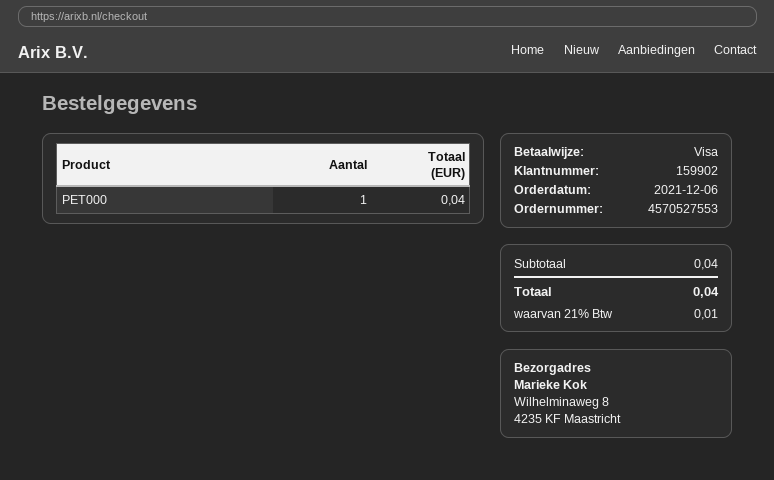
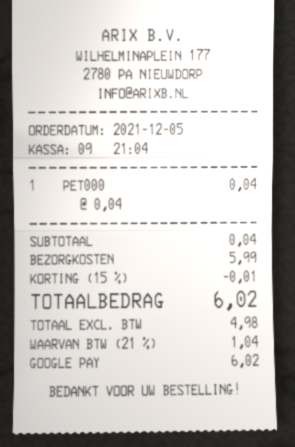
order date: 2021-12-06 -> 2021-12-05
payment method: Visa -> Google Pay
discount: none -> 15% = 0.01
shipping: none -> 5.99
tax: 21% = 0.01 -> 21% = 1.04
total: 0.04 -> 6.02

